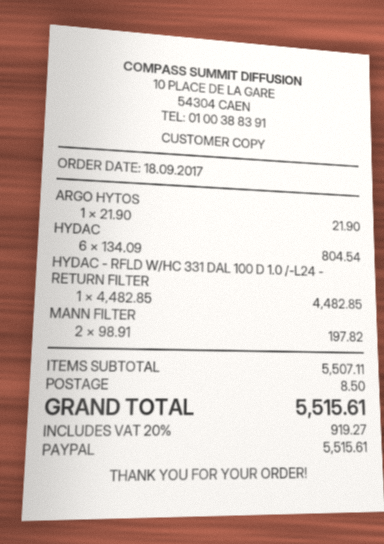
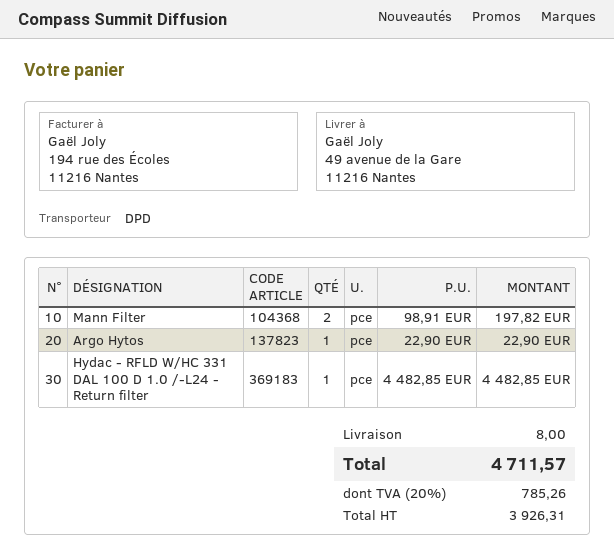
ARGO HYTOS: 1 x 21.90 = 21.90 -> 1 x 22.90 = 22.90
HYDAC: 6 x 134.09 = 804.54 -> none
shipping: 8.50 -> 8.00
tax: 20% = 919.27 -> 20% = 785.26
total: 5515.61 -> 4711.57

